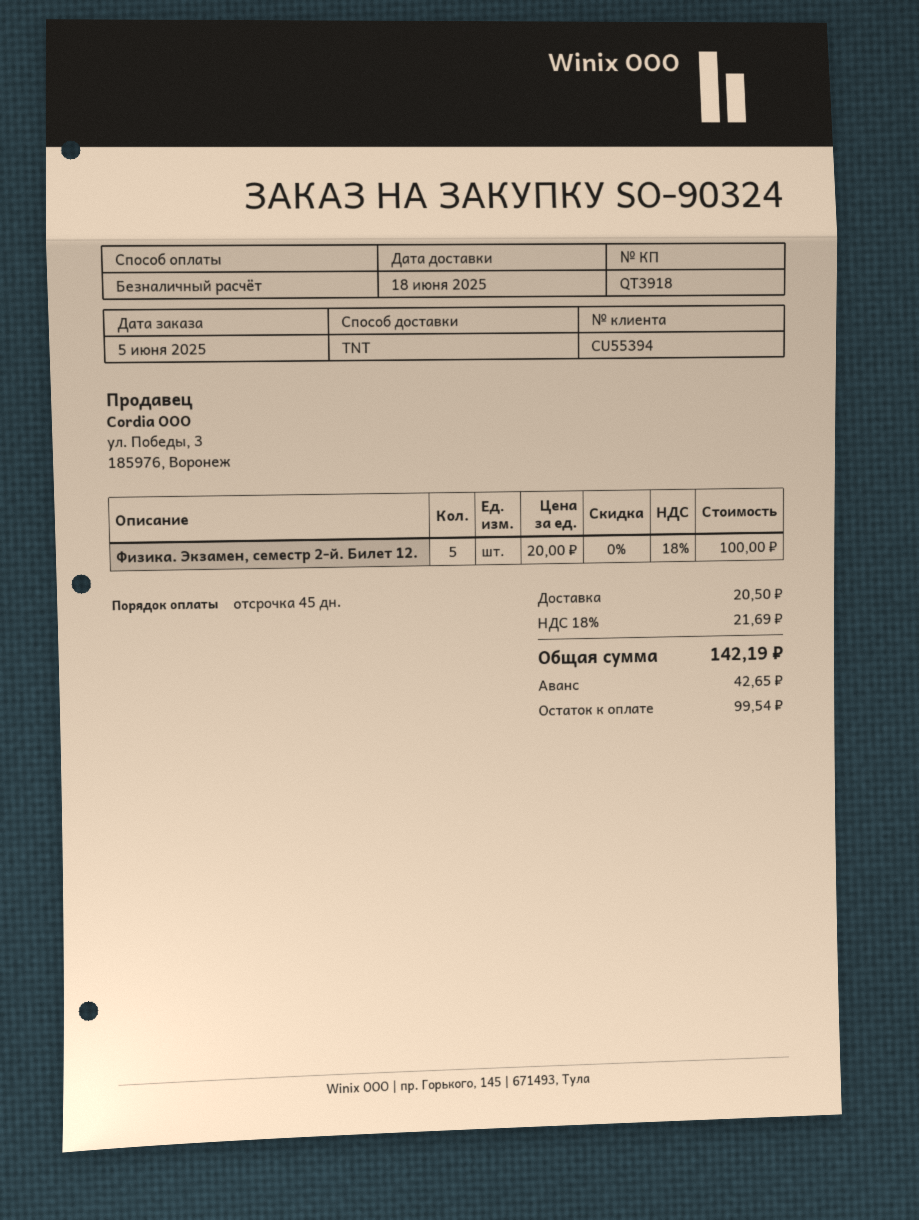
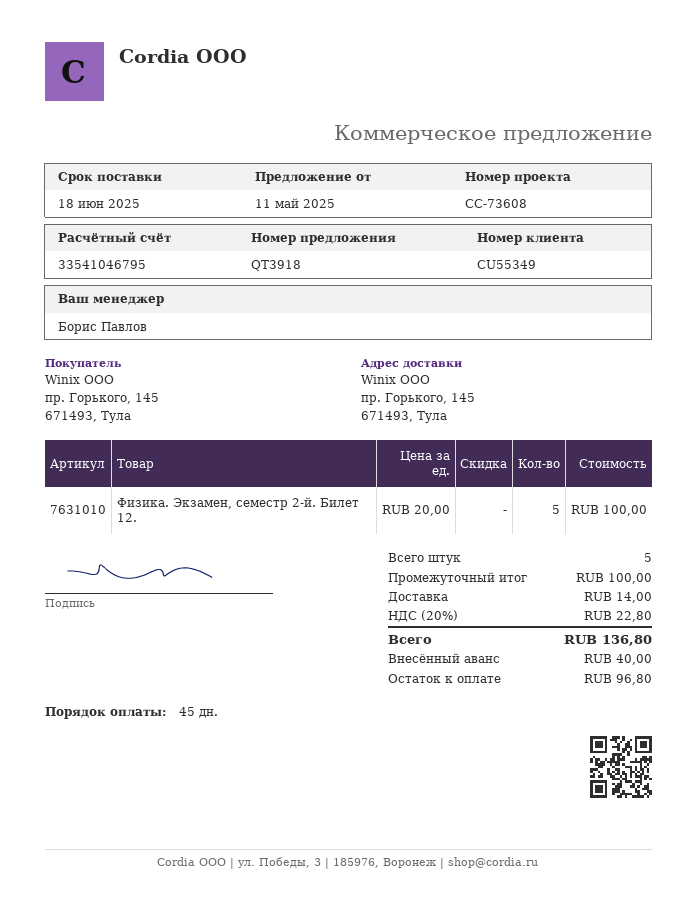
customer number: CU55394 -> CU55349
shipping: 20.50 -> 14.00
tax: 18% = 21.69 -> 20% = 22.80
total: 142.19 -> 136.80
deposit: 42.65 -> 40.00
balance: 99.54 -> 96.80

